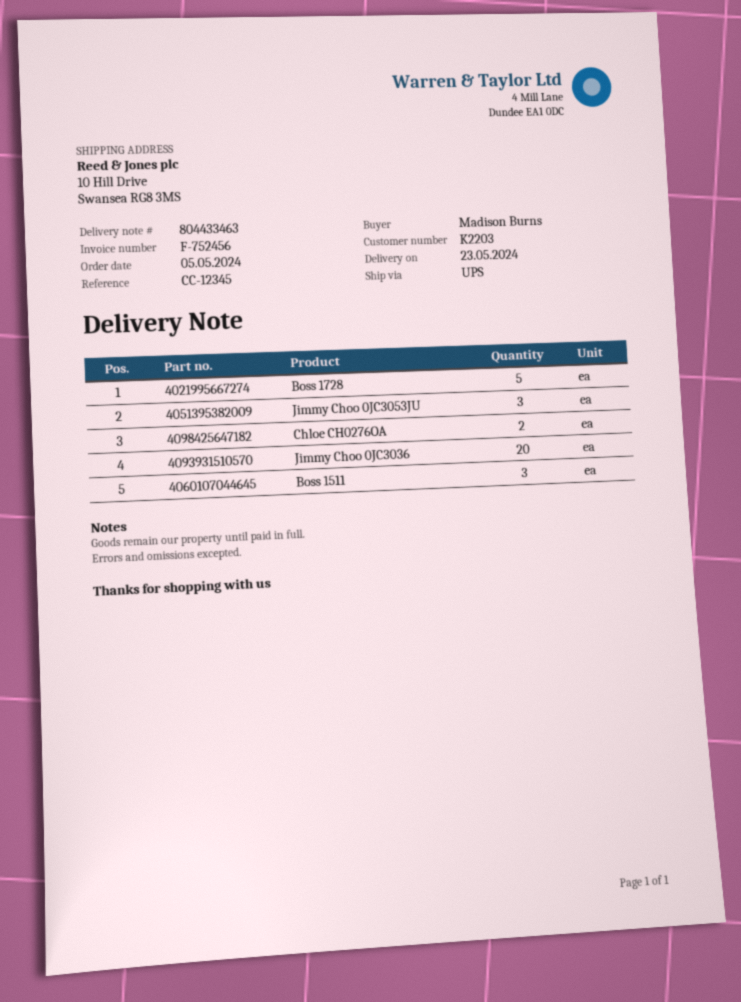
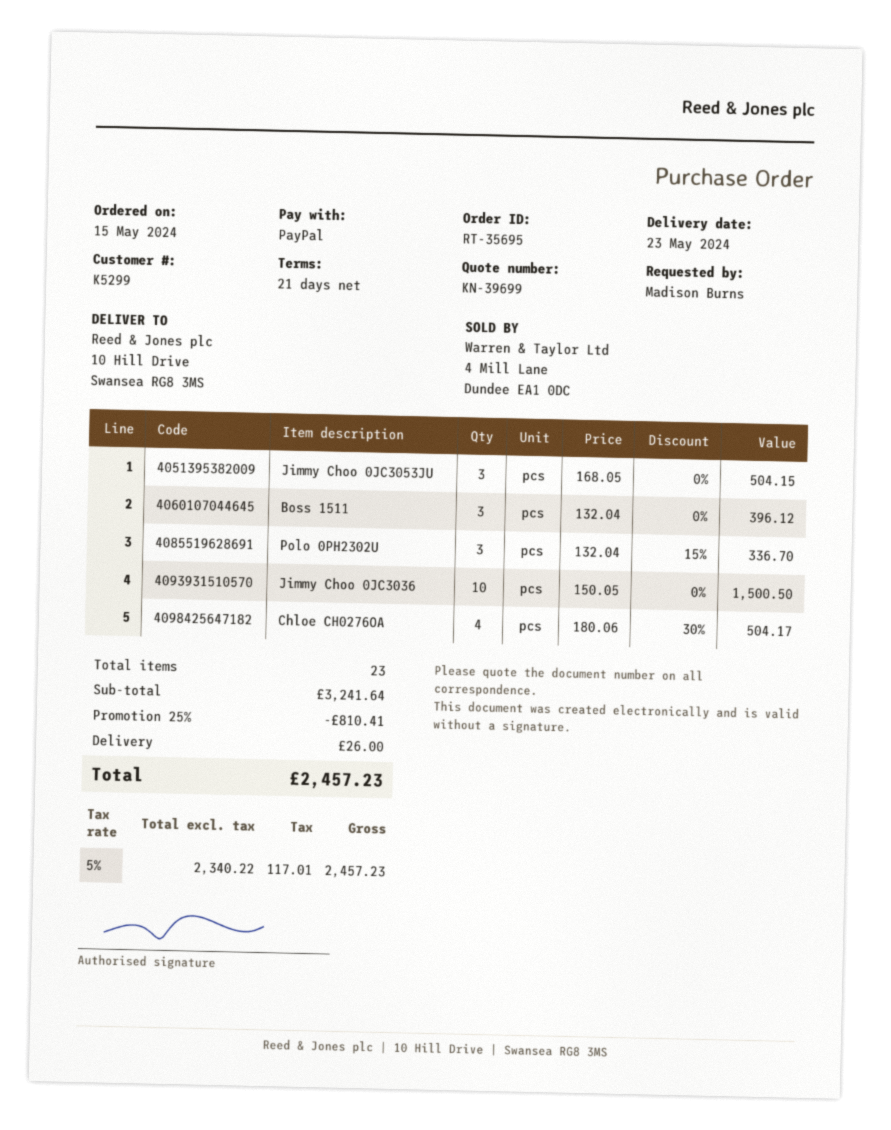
order date: 2024-05-05 -> 2024-05-15
customer number: K2203 -> K5299
Boss 1728: 5 -> none
Chloe CH0276OA: 2 -> 4
Jimmy Choo 0JC3036: 20 -> 10
Polo 0PH2302U: none -> 3

